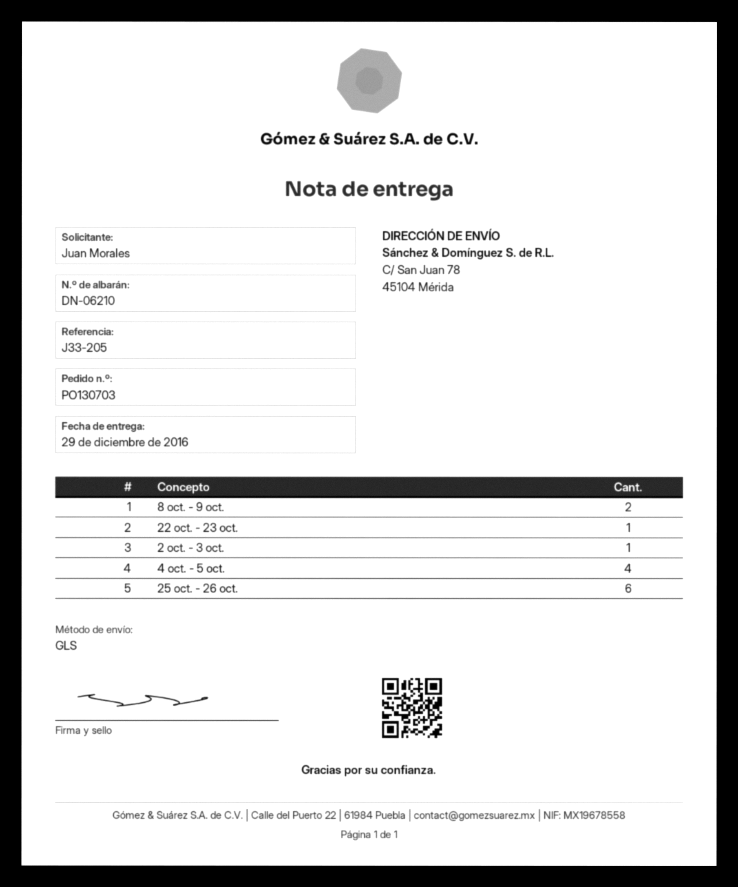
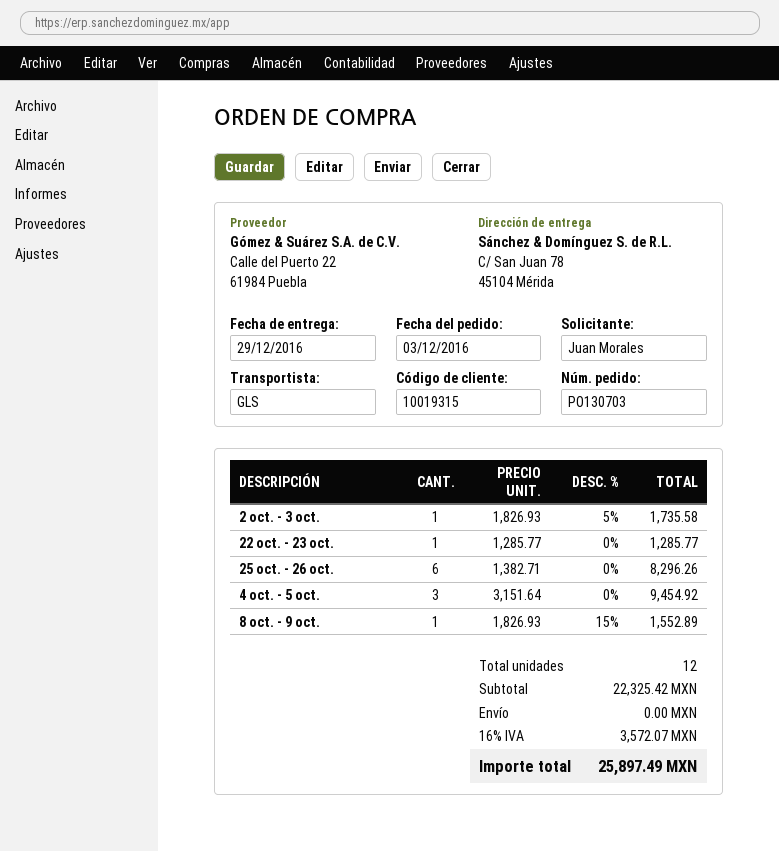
8 oct. - 9 oct.: 2 -> 1
4 oct. - 5 oct.: 4 -> 3

